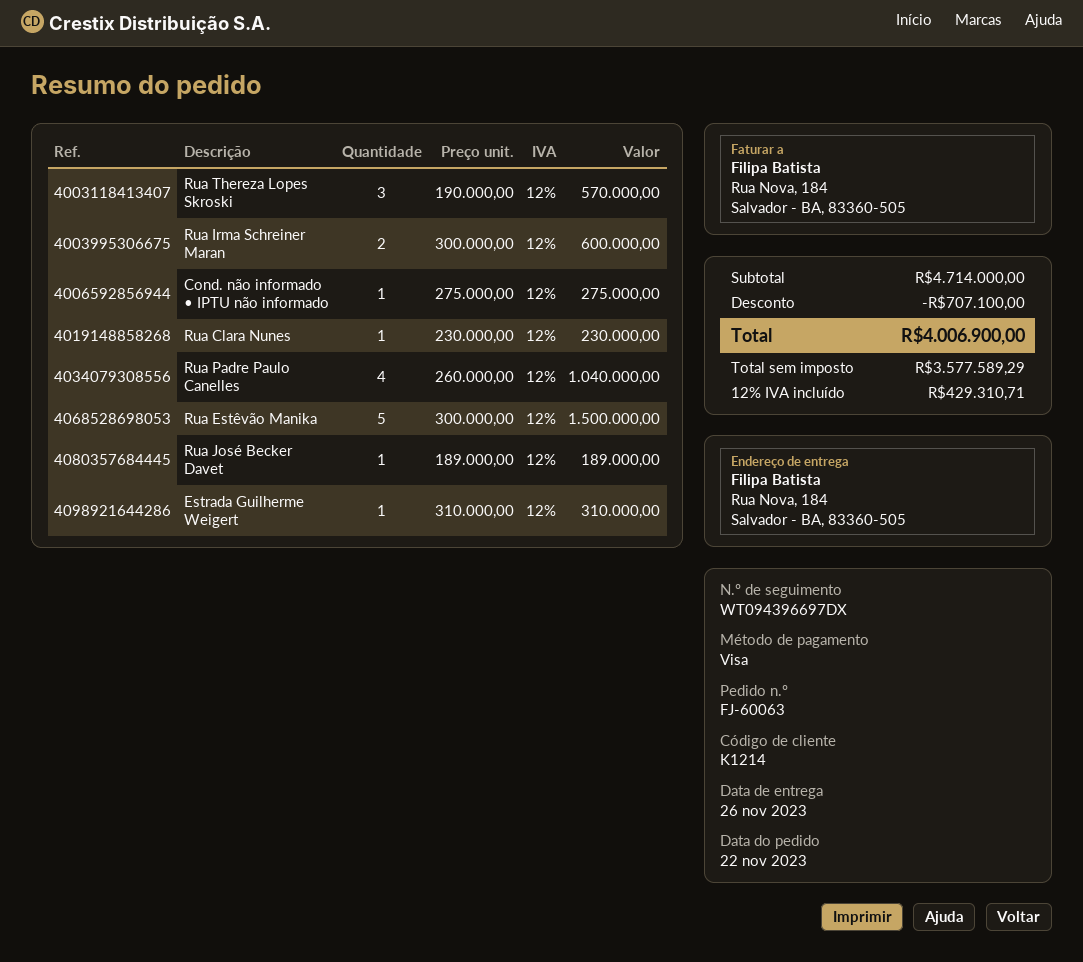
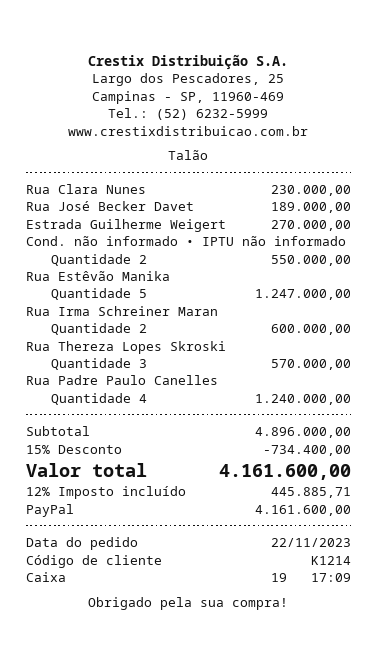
payment method: Visa -> PayPal
Cond. não informado • IPTU não informado: 1 for 275000.00 -> 2 for 550000.00
Rua Padre Paulo Canelles: 4 for 1040000.00 -> 4 for 1240000.00
Rua Estêvão Manika: 5 for 1500000.00 -> 5 for 1247000.00
Estrada Guilherme Weigert: 1 for 310000.00 -> 1 for 270000.00
subtotal: 4714000.00 -> 4896000.00
discount: 707100.00 -> 734400.00
tax: 12% = 429310.71 -> 12% = 445885.71
total: 4006900.00 -> 4161600.00

